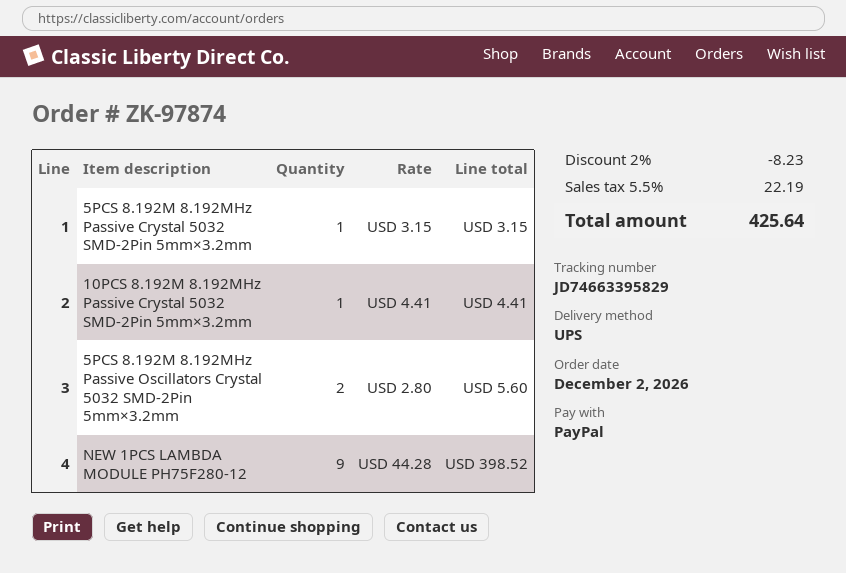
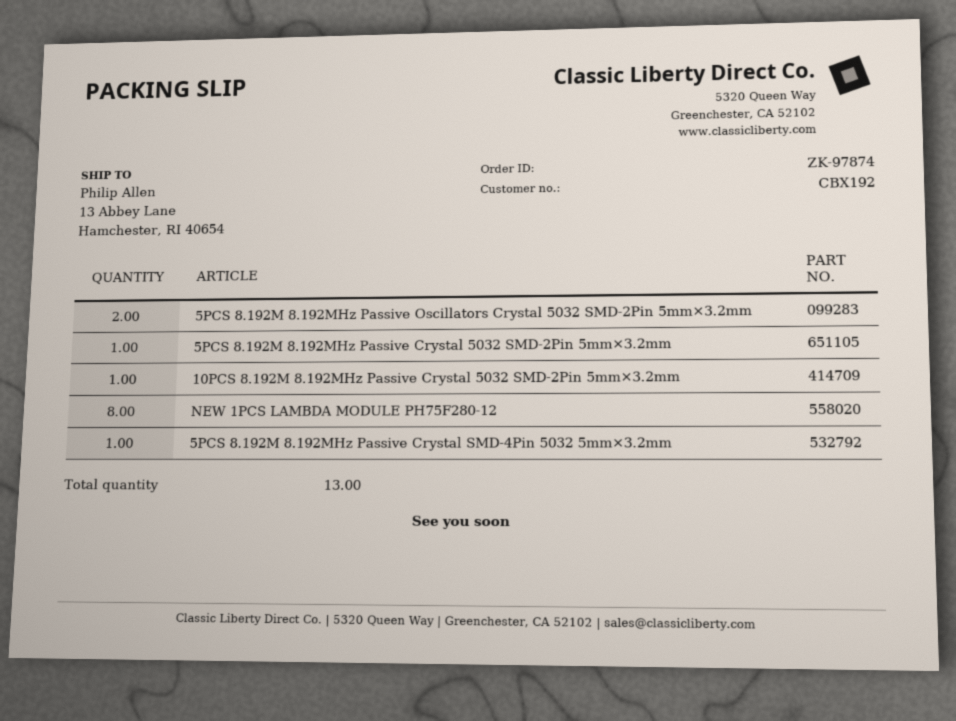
NEW 1PCS LAMBDA MODULE PH75F280-12: 9 -> 8
5PCS 8.192M 8.192MHz Passive Crystal SMD-4Pin 5032 5mm×3.2mm: none -> 1

